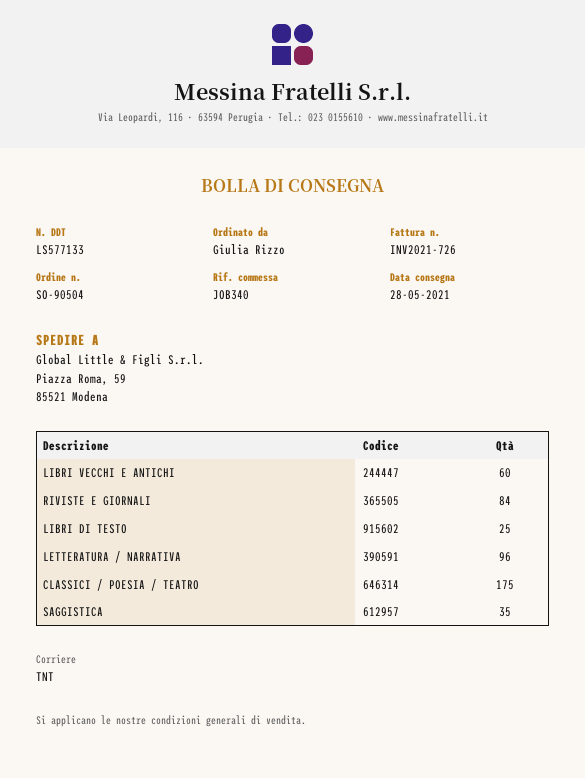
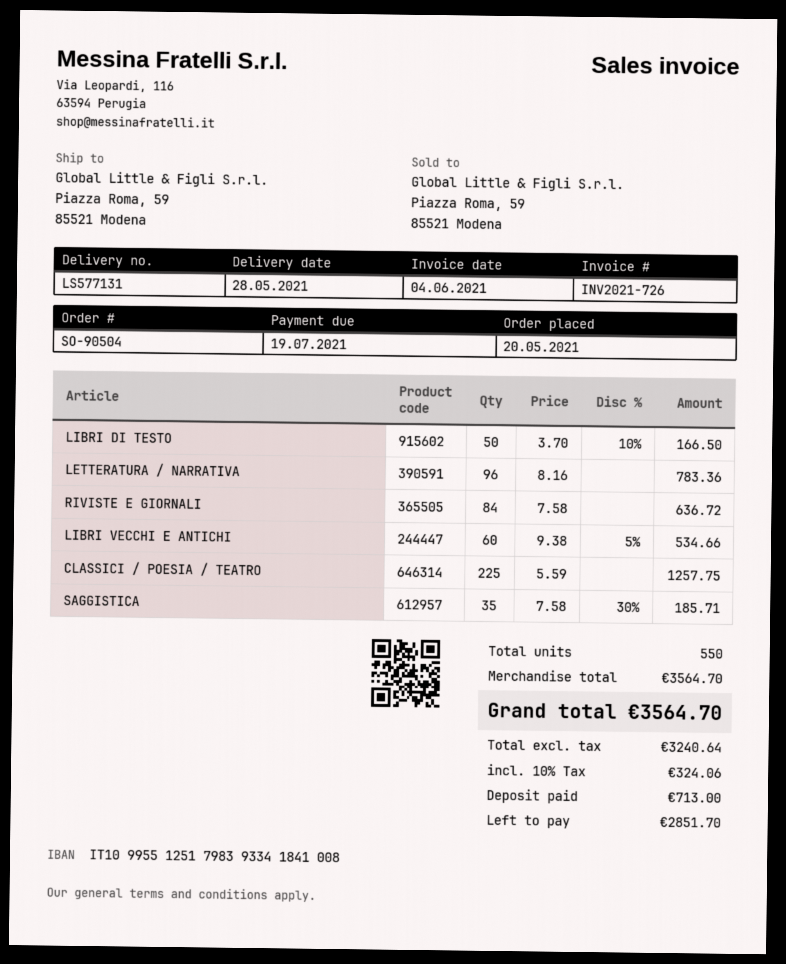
delivery note number: LS577133 -> LS577131
LIBRI DI TESTO: 25 -> 50
CLASSICI / POESIA / TEATRO: 175 -> 225

